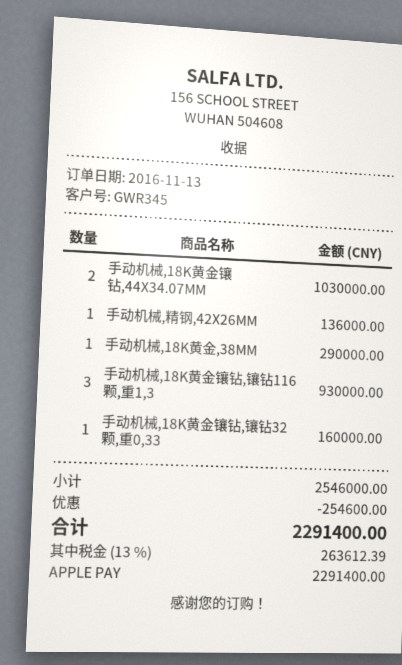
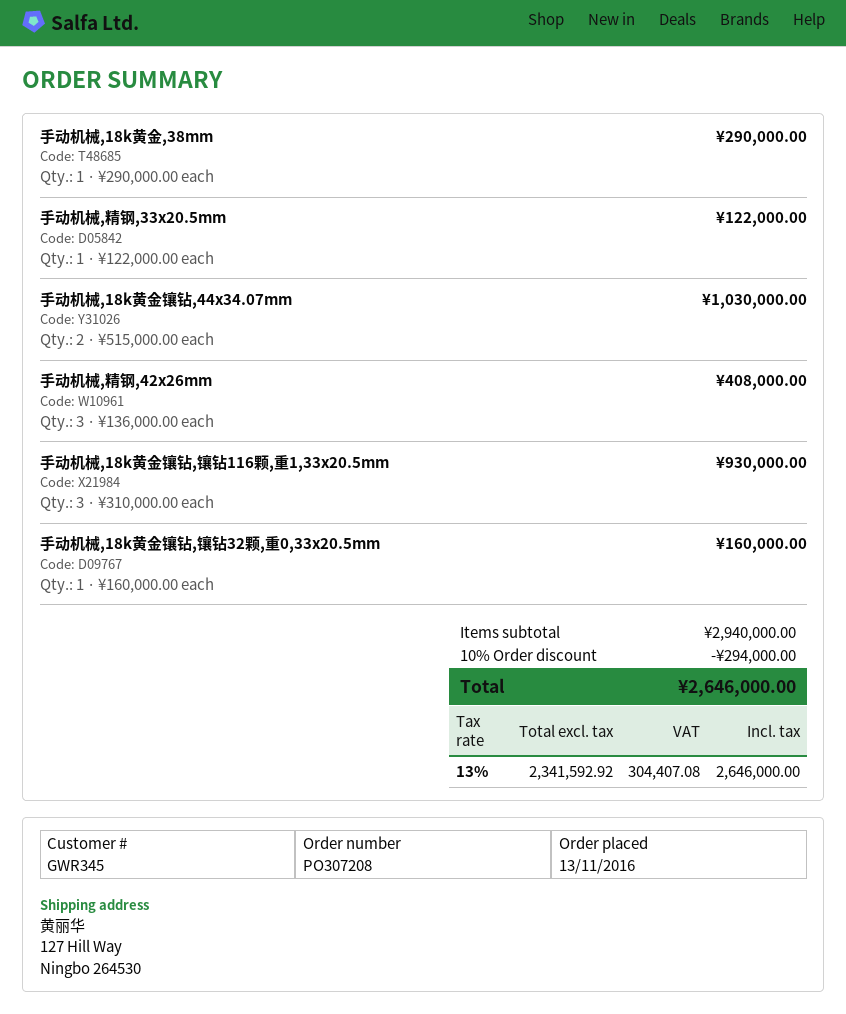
手动机械,精钢,42X26MM: 1 for 136000.00 -> 3 for 408000.00
手动机械,精钢,33x20.5mm: none -> 1 for 122000.00
subtotal: 2546000.00 -> 2940000.00
discount: 254600.00 -> 294000.00
tax: 13% = 263612.39 -> 13% = 304407.08
total: 2291400.00 -> 2646000.00

